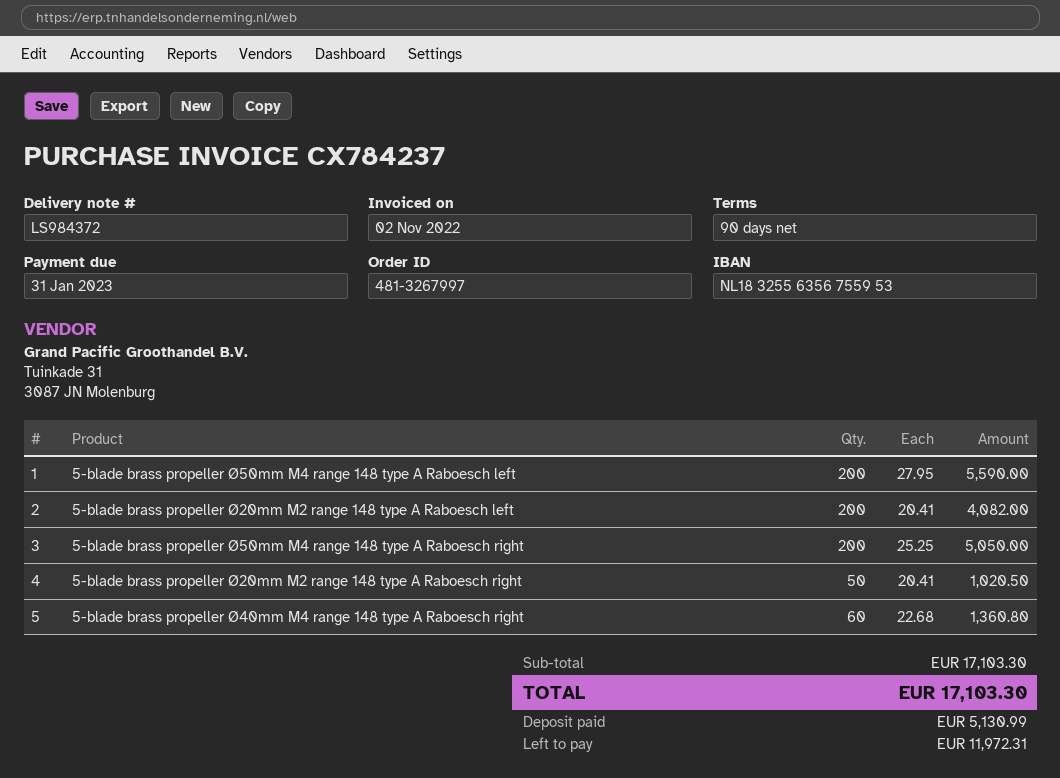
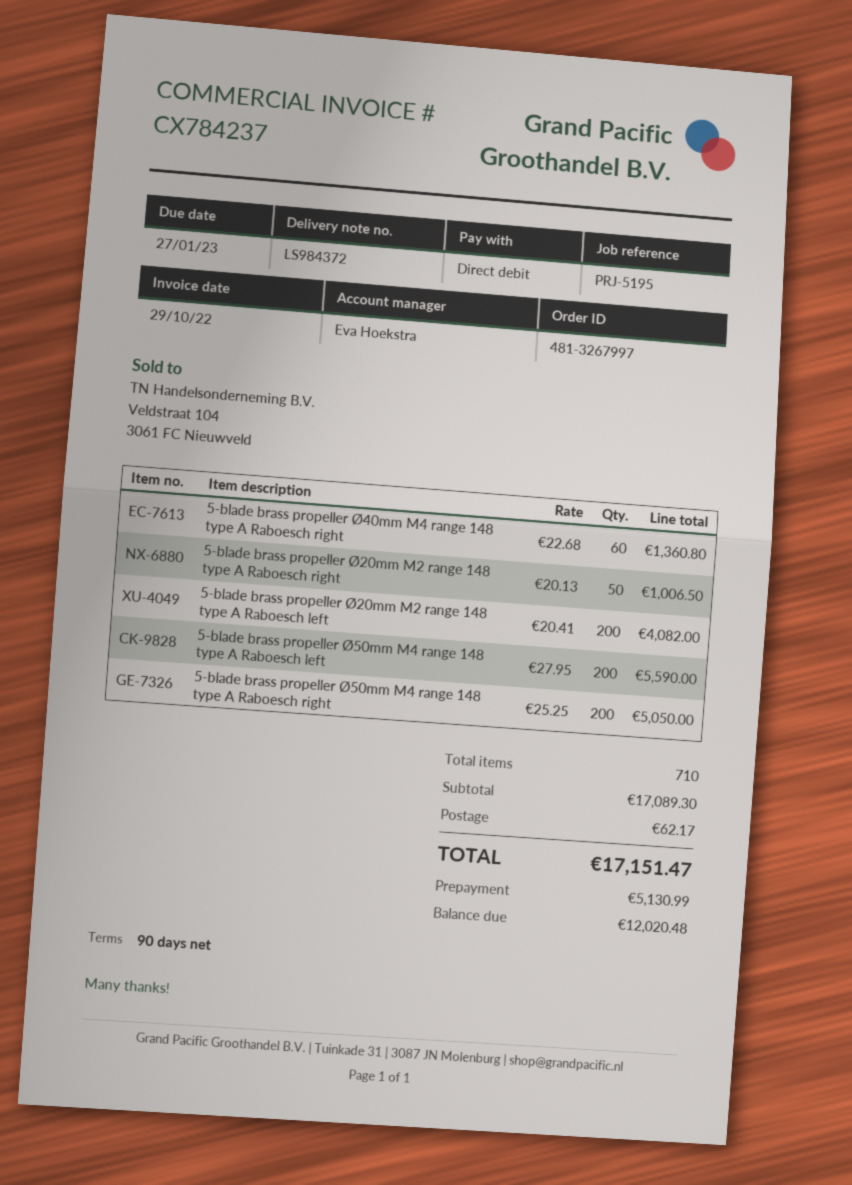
invoice date: 2022-11-02 -> 2022-10-29
due date: 2023-01-31 -> 2023-01-27
5-blade brass propeller Ø20mm M2 range 148 type A Raboesch right: 50 x 20.41 = 1020.50 -> 50 x 20.13 = 1006.50
subtotal: 17103.30 -> 17089.30
shipping: none -> 62.17
total: 17103.30 -> 17151.47
balance: 11972.31 -> 12020.48

